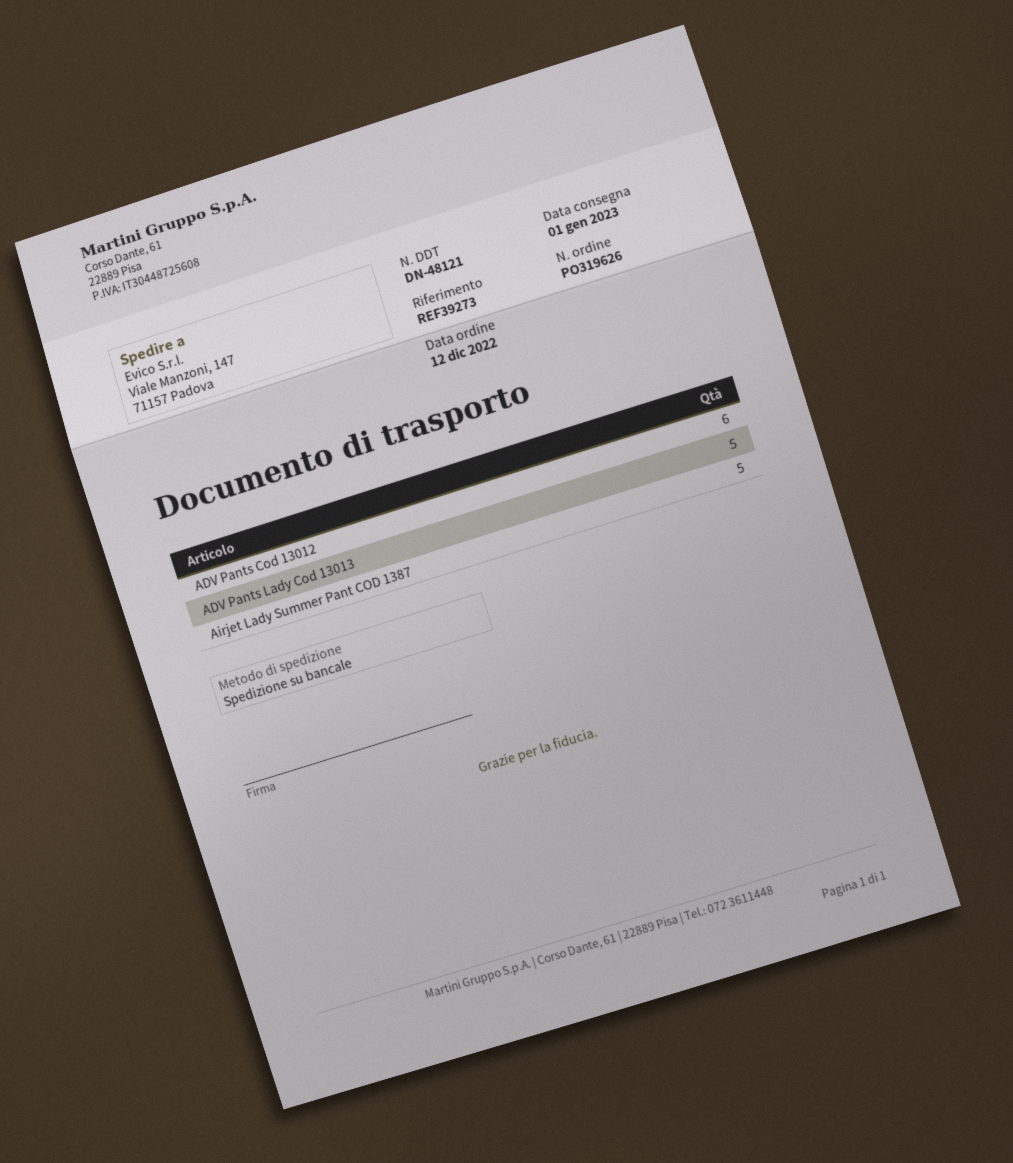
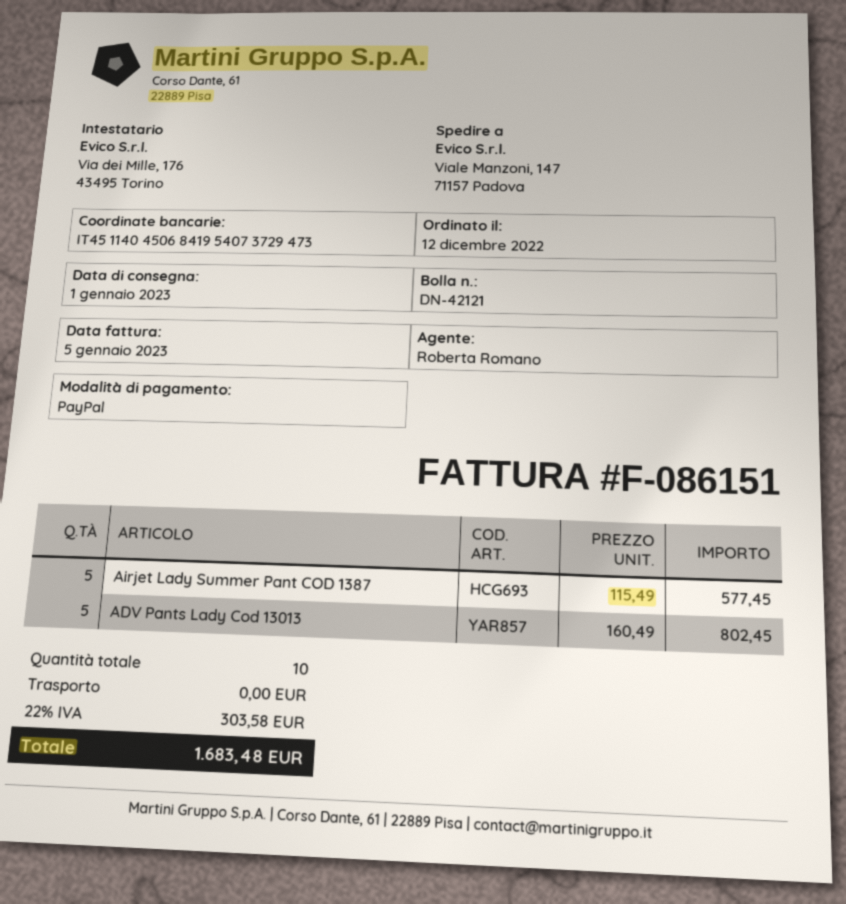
delivery note number: DN-48121 -> DN-42121
ADV Pants Cod 13012: 6 -> none

